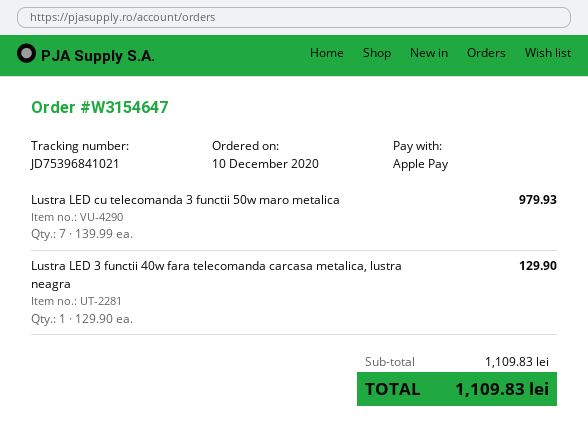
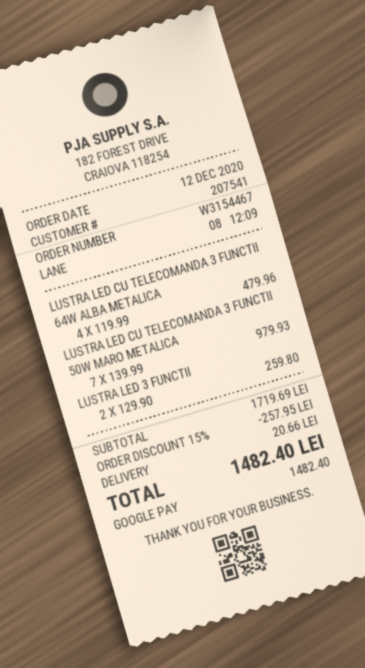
order number: W3154647 -> W3154467
order date: 2020-12-10 -> 2020-12-12
payment method: Apple Pay -> Google Pay
Lustra LED 3 functii 40w fara telecomanda carcasa metalica, lustra neagra: 1 x 129.90 = 129.90 -> 2 x 129.90 = 259.80
LUSTRA LED CU TELECOMANDA 3 FUNCTII 64W ALBA METALICA: none -> 4 x 119.99 = 479.96
subtotal: 1109.83 -> 1719.69
discount: none -> 15% = 257.95
shipping: none -> 20.66
total: 1109.83 -> 1482.40

